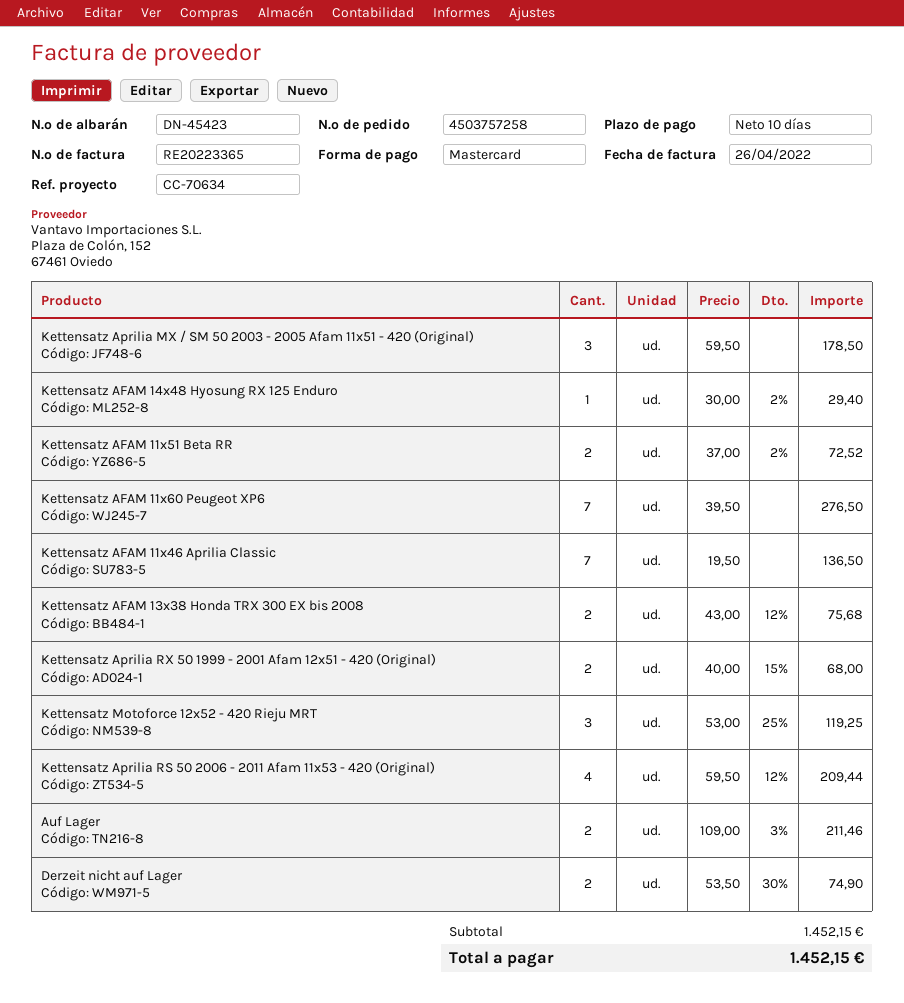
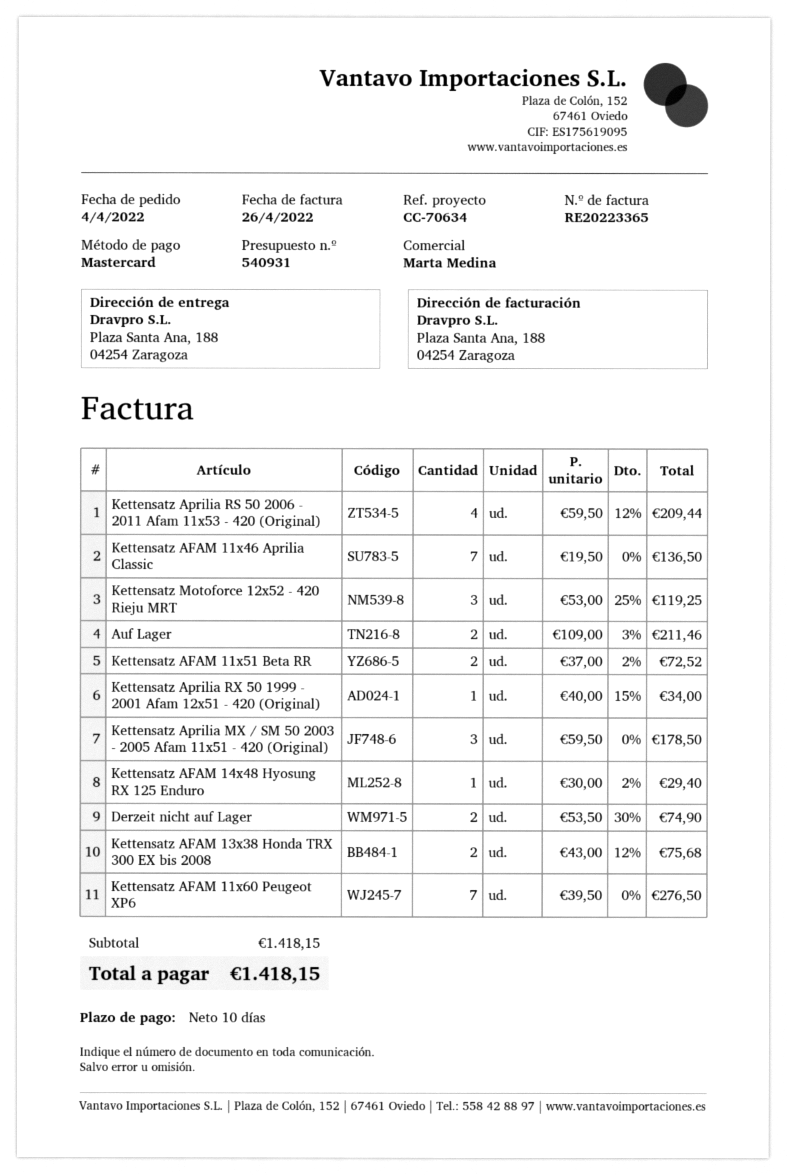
Kettensatz Aprilia RX 50 1999 - 2001 Afam 12x51 - 420 (Original): 2 x 40.00 - 15% = 68.00 -> 1 x 40.00 - 15% = 34.00
subtotal: 1452.15 -> 1418.15
total: 1452.15 -> 1418.15

